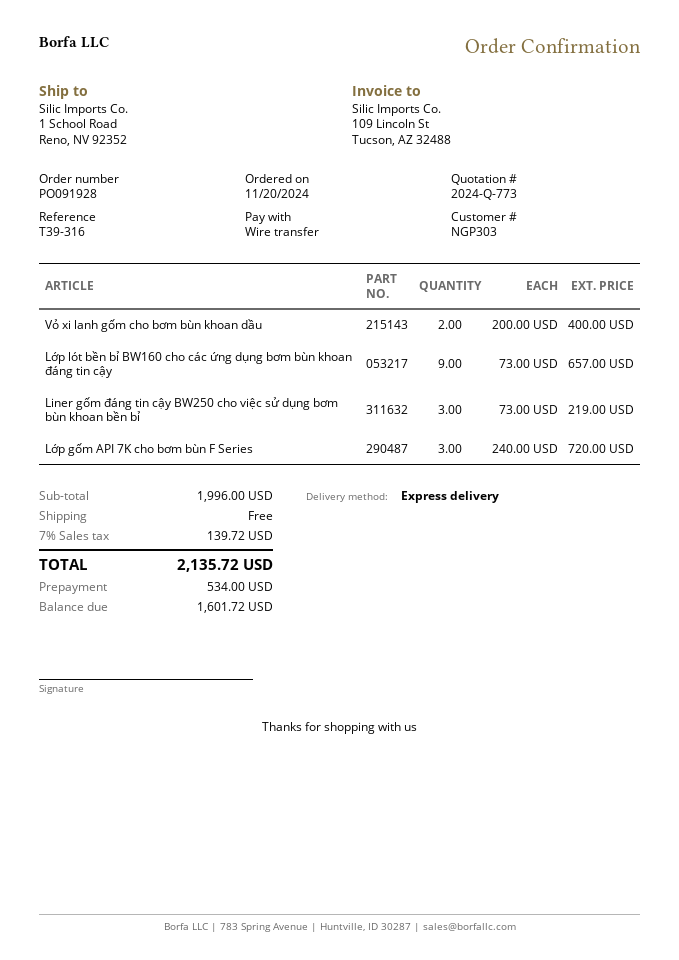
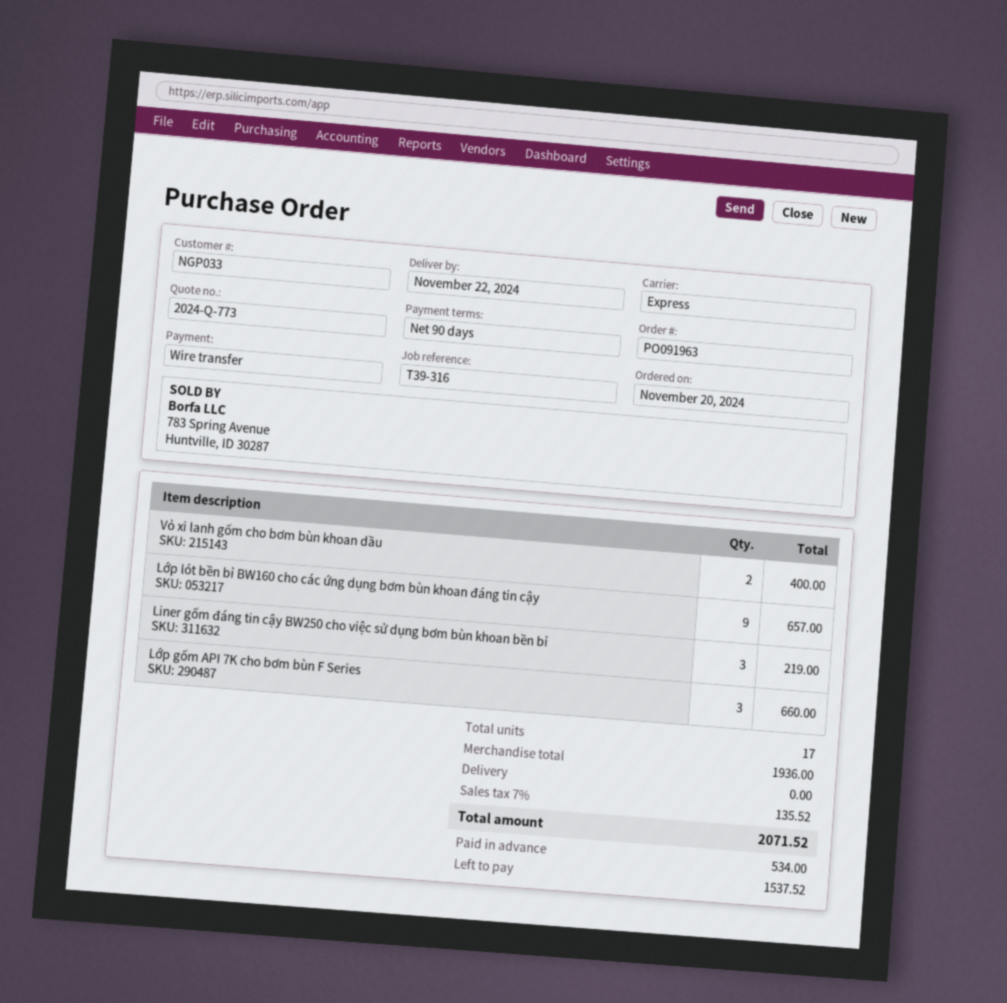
order number: PO091928 -> PO091963
customer number: NGP303 -> NGP033
Lớp gốm API 7K cho bơm bùn F Series: 3 for 720.00 -> 3 for 660.00
subtotal: 1996.00 -> 1936.00
tax: 7% = 139.72 -> 7% = 135.52
total: 2135.72 -> 2071.52
balance: 1601.72 -> 1537.52

